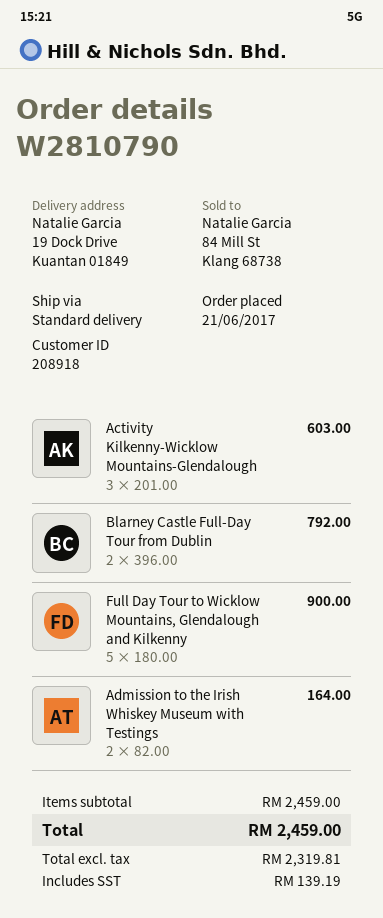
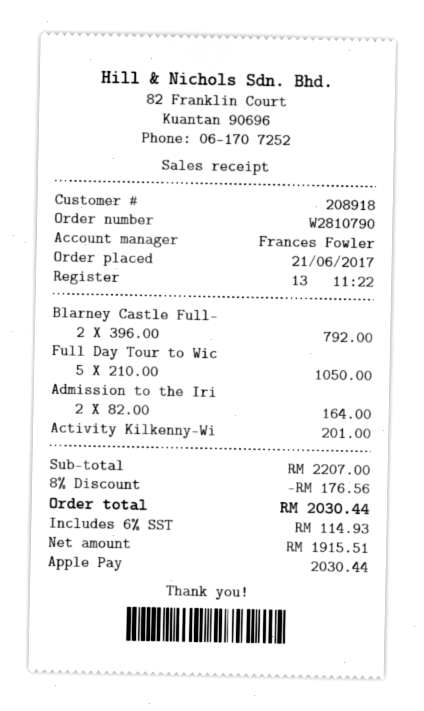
Activity Kilkenny-Wicklow Mountains-Glendalough: 3 x 201.00 = 603.00 -> 1 x 201.00 = 201.00
Full Day Tour to Wicklow Mountains, Glendalough and Kilkenny: 5 x 180.00 = 900.00 -> 5 x 210.00 = 1050.00
subtotal: 2459.00 -> 2207.00
discount: none -> 8% = 176.56
net: 2319.81 -> 1915.51
tax: 139.19 -> 114.93
total: 2459.00 -> 2030.44

